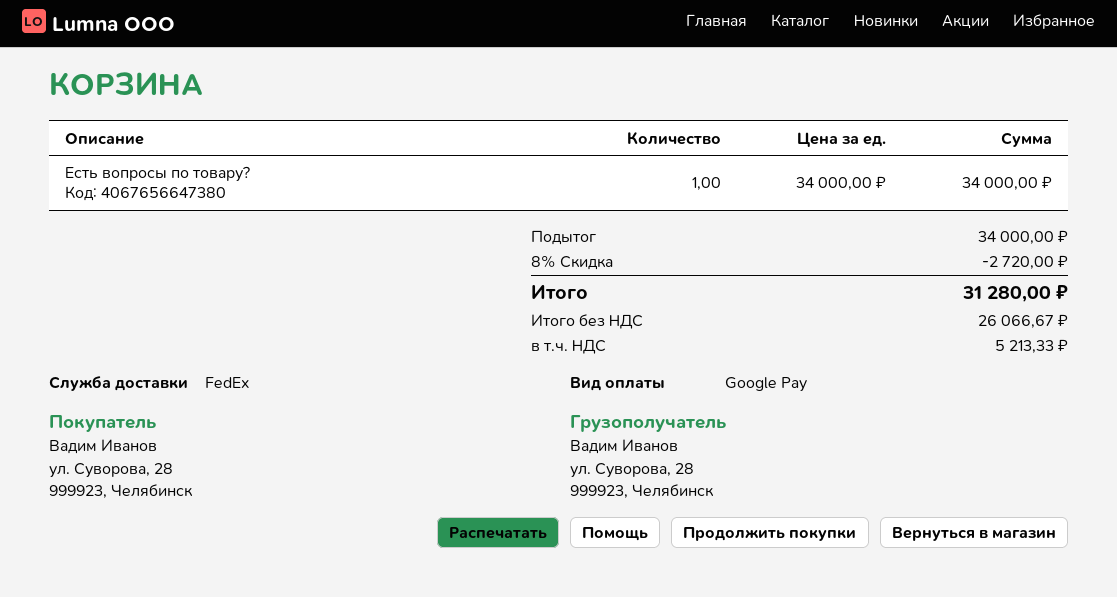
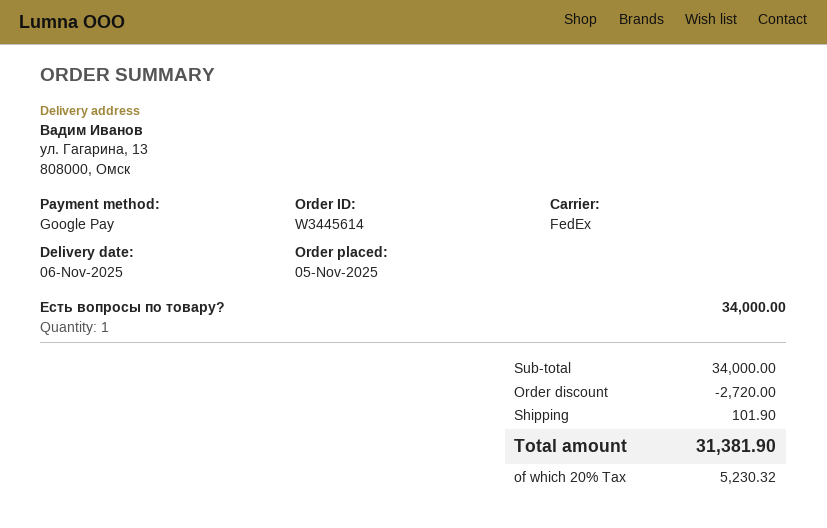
ship to: ул. Суворова, 28, 999923, Челябинск -> ул. Гагарина, 13, 808000, Омск
shipping: none -> 101.90
tax: 5213.33 -> 5230.32
total: 31280.00 -> 31381.90

